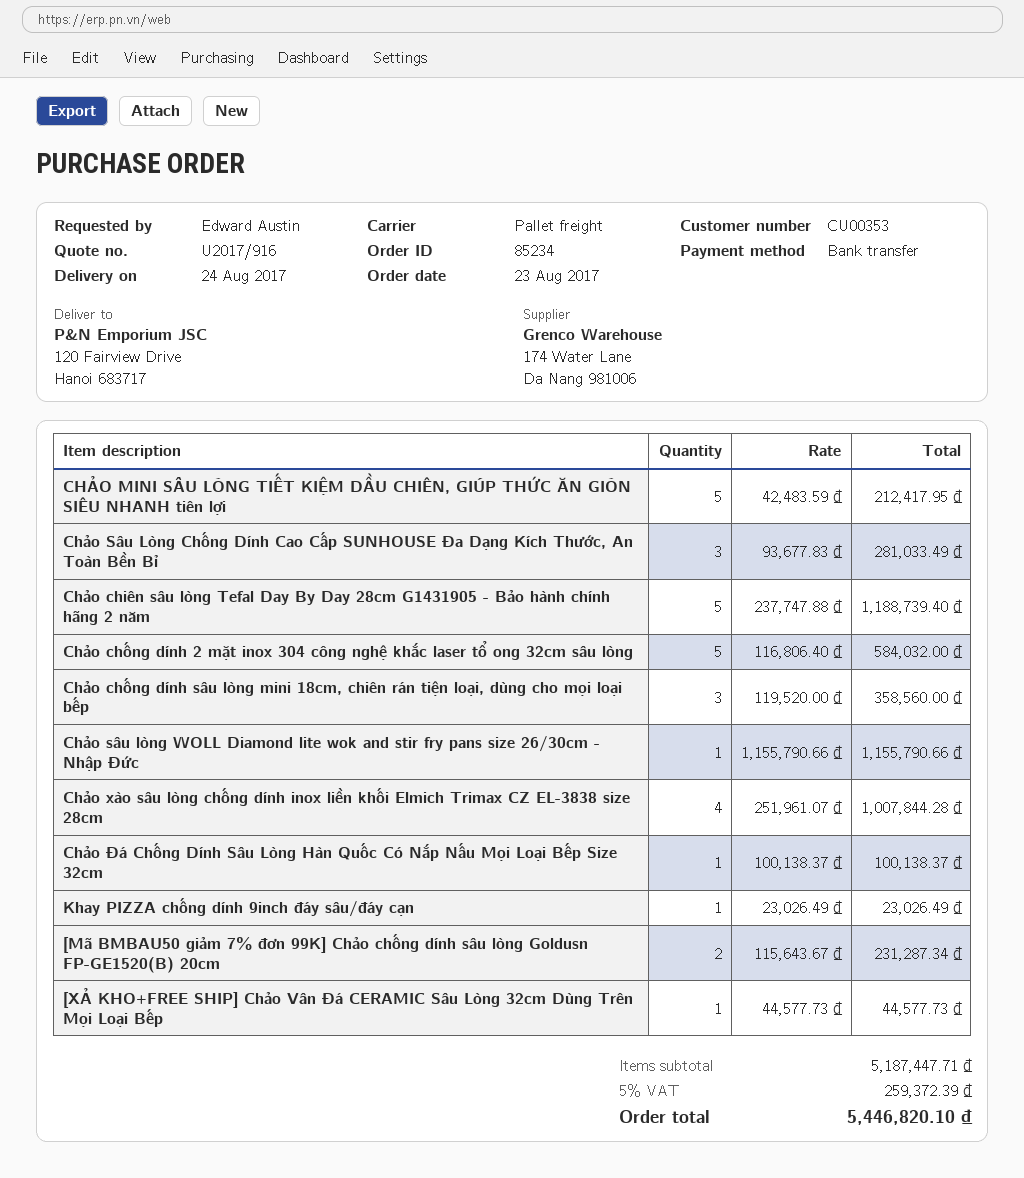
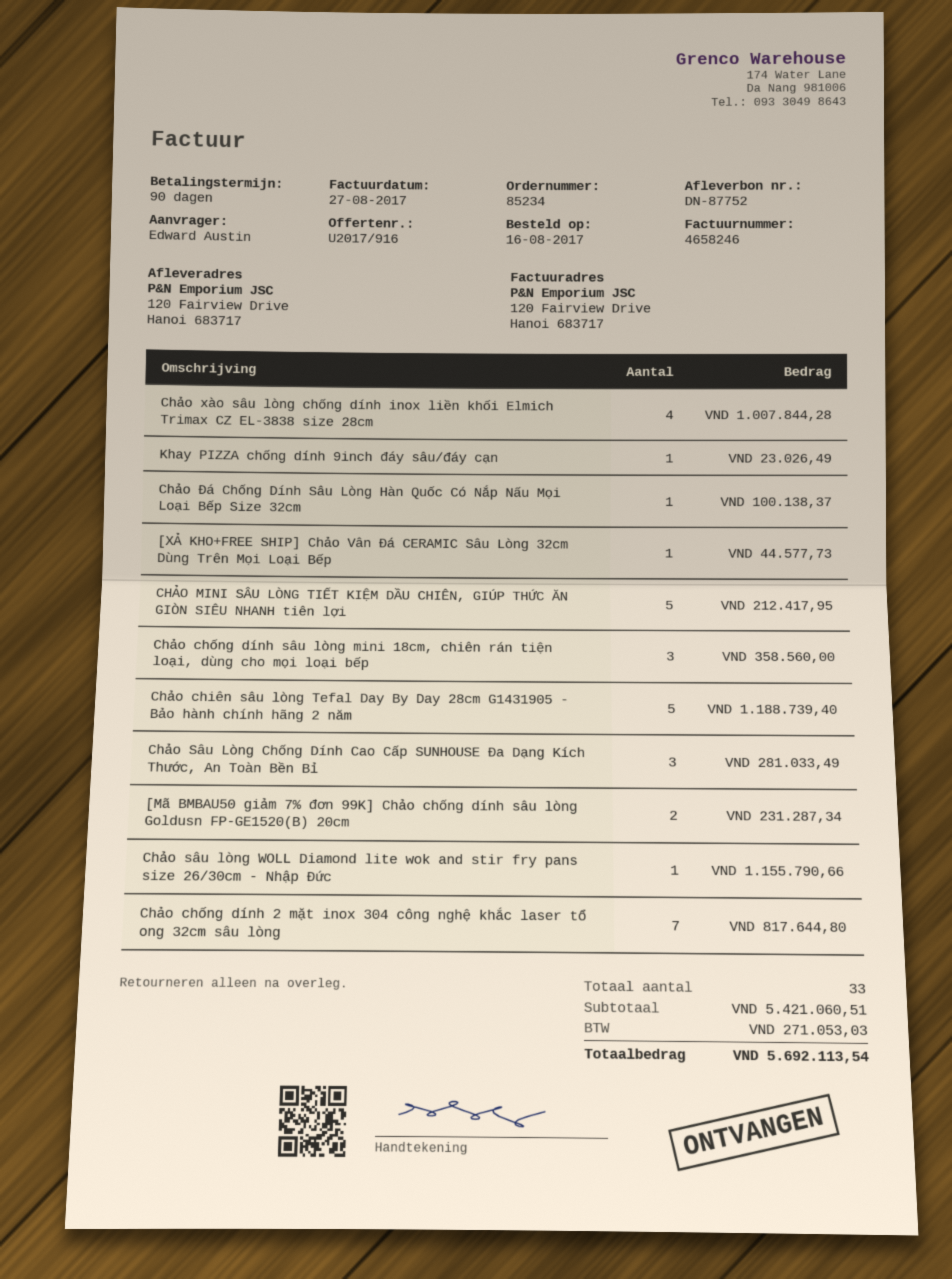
order date: 2017-08-23 -> 2017-08-16
Chảo chống dính 2 mặt inox 304 công nghệ khắc laser tổ ong 32cm sâu lòng: 5 for 584032.00 -> 7 for 817644.80
subtotal: 5187447.71 -> 5421060.51
tax: 259372.39 -> 271053.03
total: 5446820.10 -> 5692113.54

